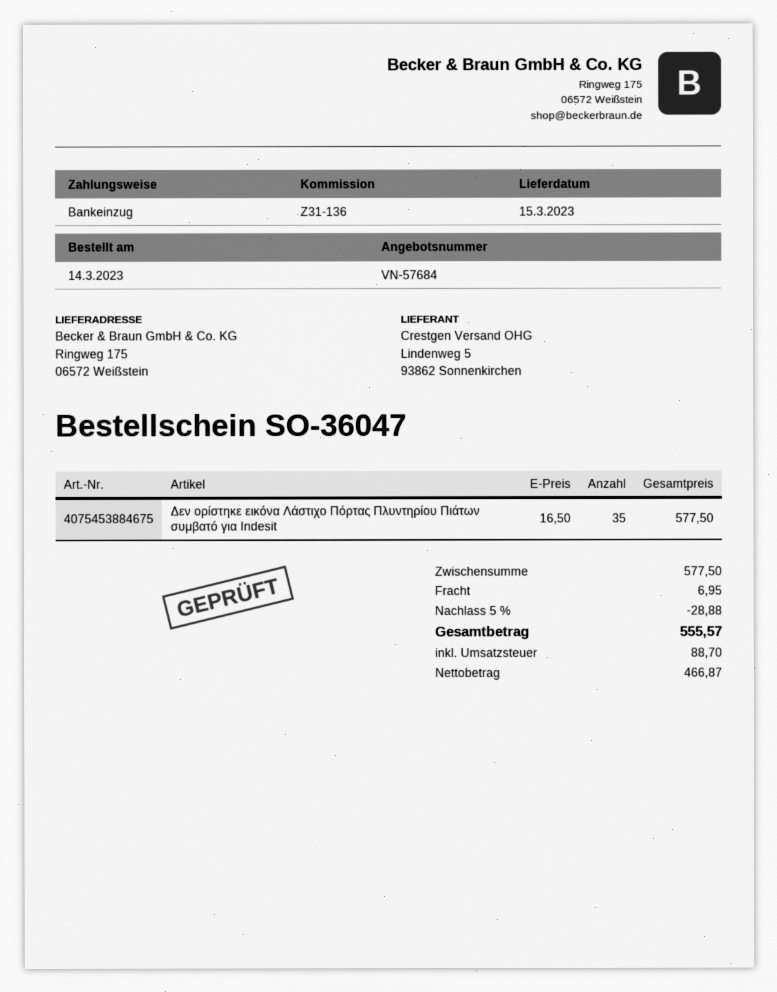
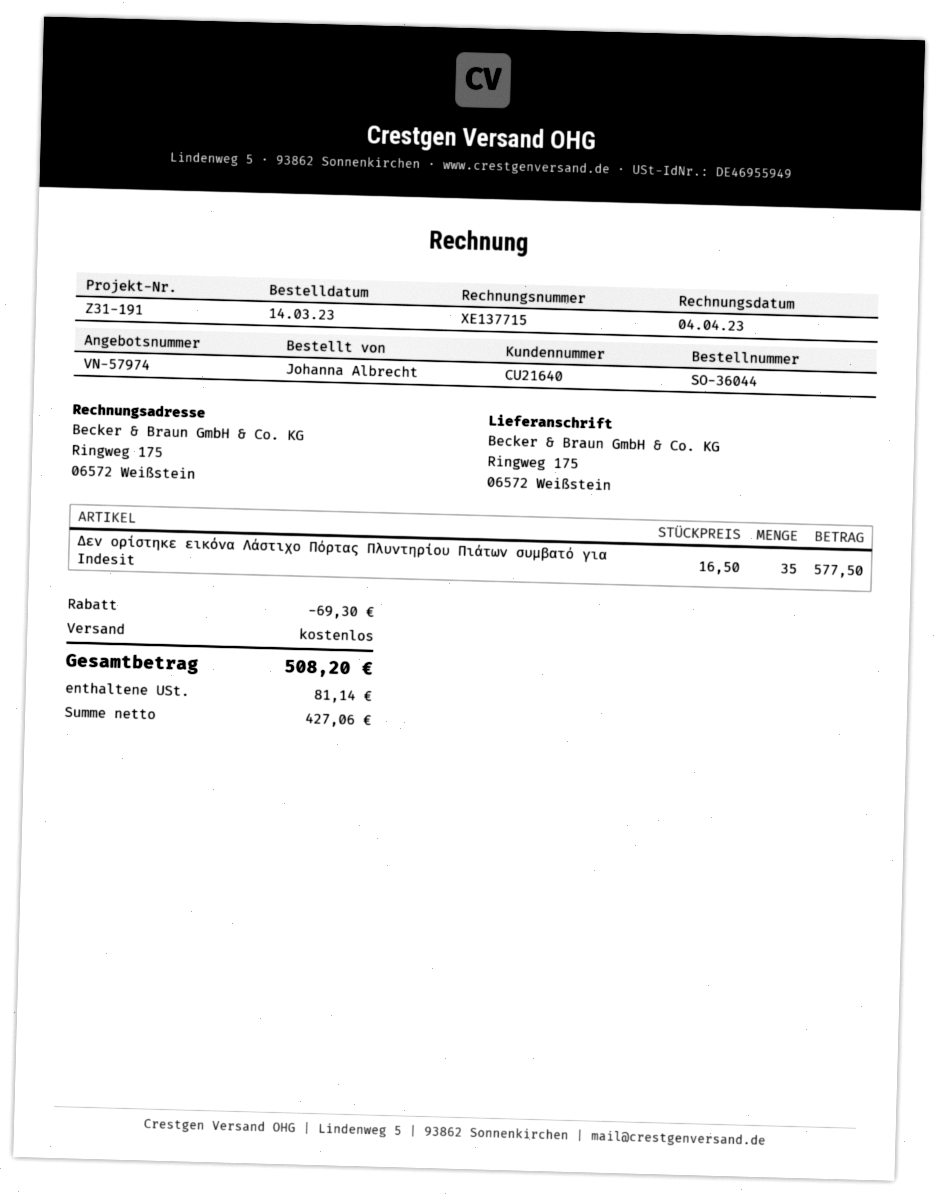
quote number: VN-57684 -> VN-57974
order number: SO-36047 -> SO-36044
reference: Z31-136 -> Z31-191
discount: 28.88 -> 69.30
shipping: 6.95 -> 0.00
net: 466.87 -> 427.06
tax: 88.70 -> 81.14
total: 555.57 -> 508.20

